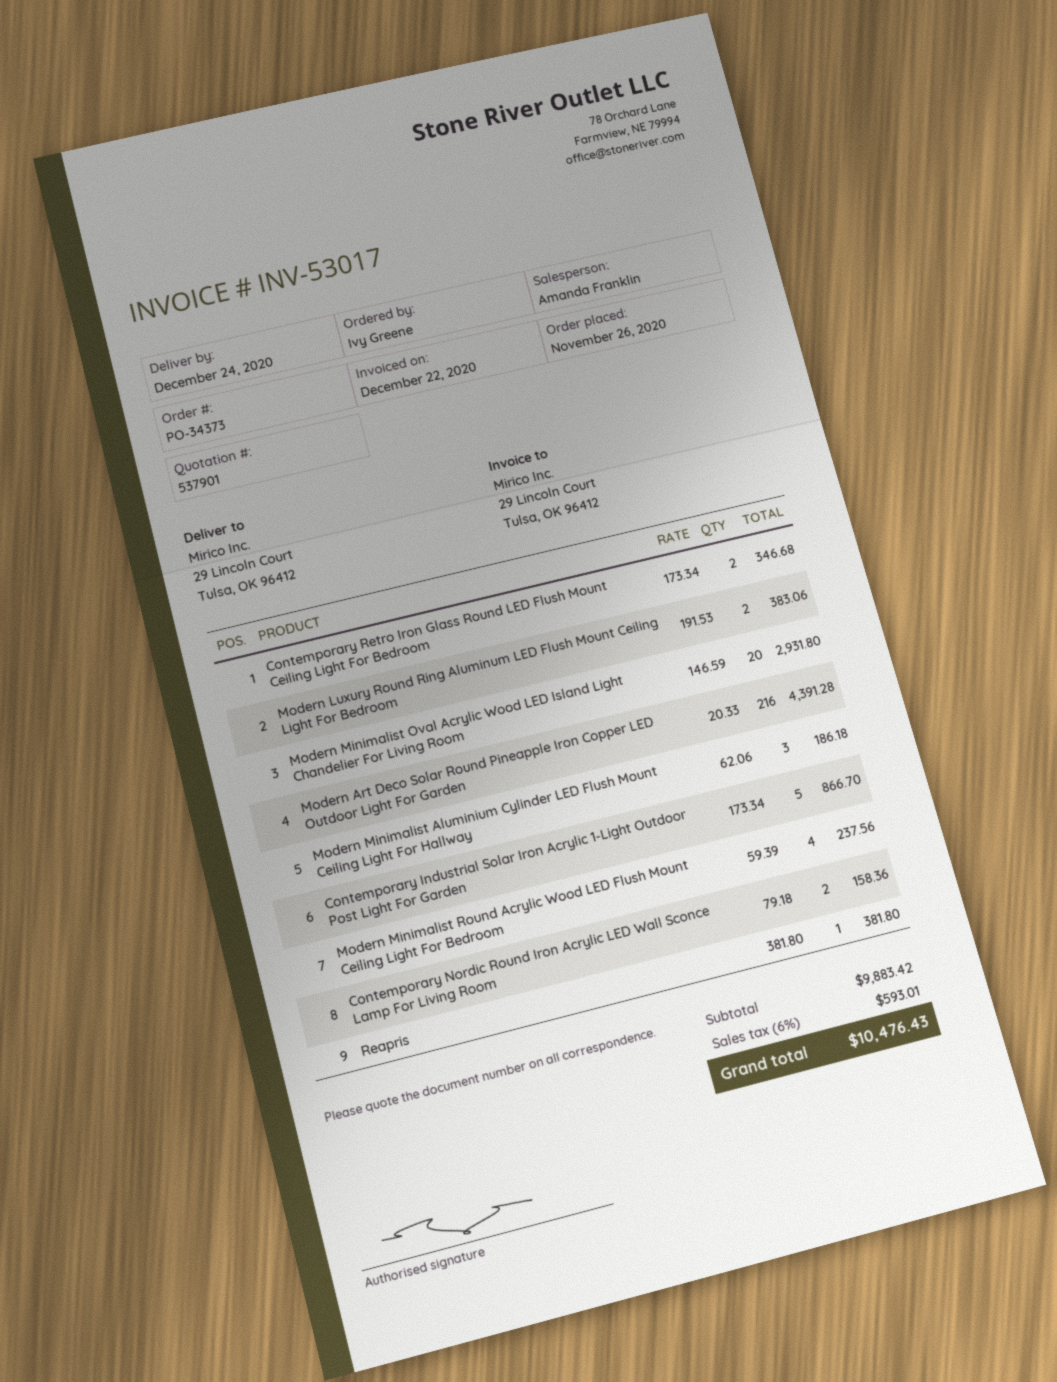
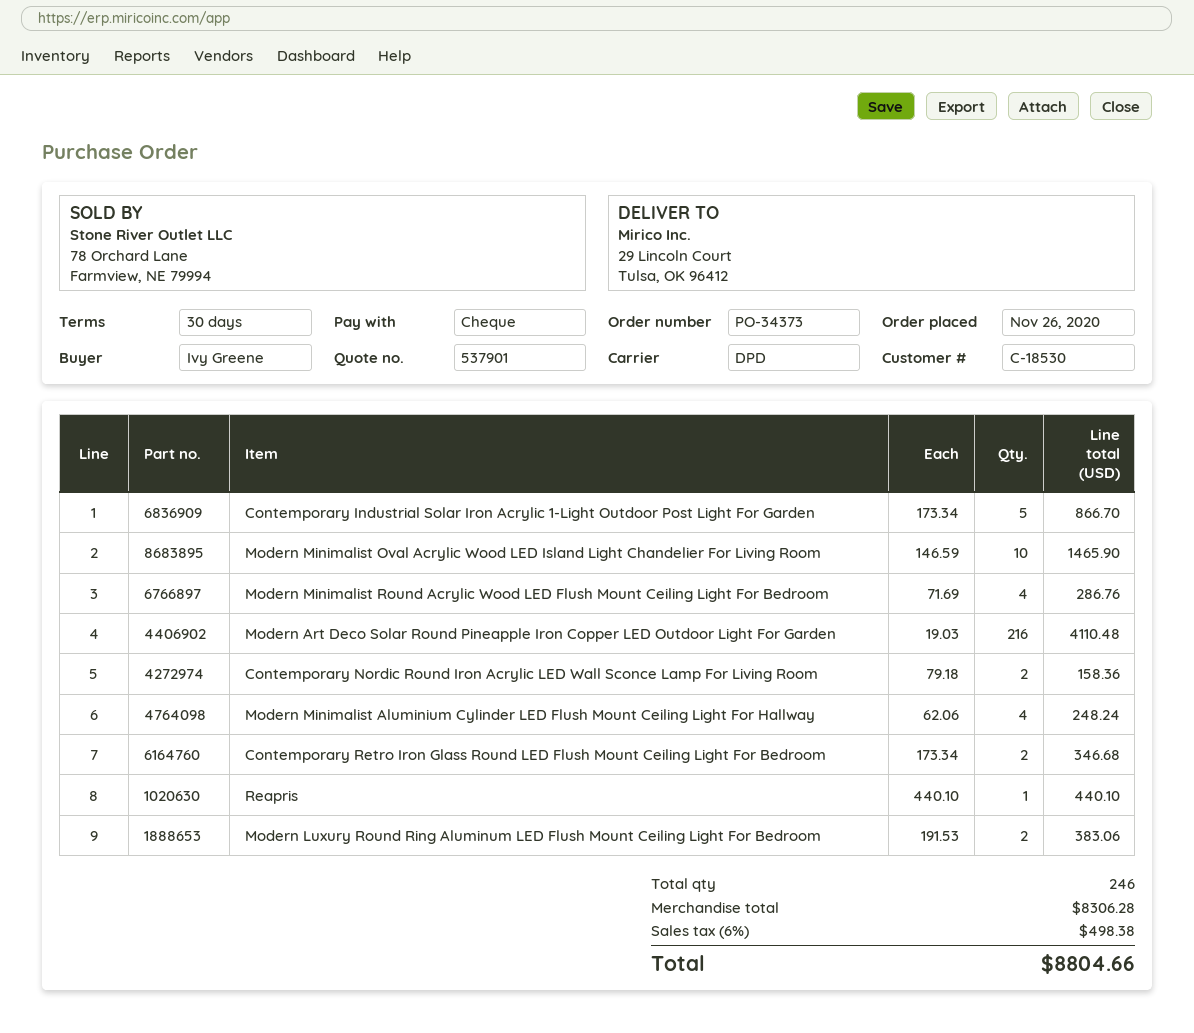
Modern Minimalist Oval Acrylic Wood LED Island Light Chandelier For Living Room: 20 x 146.59 = 2931.80 -> 10 x 146.59 = 1465.90
Modern Art Deco Solar Round Pineapple Iron Copper LED Outdoor Light For Garden: 216 x 20.33 = 4391.28 -> 216 x 19.03 = 4110.48
Modern Minimalist Aluminium Cylinder LED Flush Mount Ceiling Light For Hallway: 3 x 62.06 = 186.18 -> 4 x 62.06 = 248.24
Modern Minimalist Round Acrylic Wood LED Flush Mount Ceiling Light For Bedroom: 4 x 59.39 = 237.56 -> 4 x 71.69 = 286.76
Reapris: 1 x 381.80 = 381.80 -> 1 x 440.10 = 440.10
subtotal: 9883.42 -> 8306.28
tax: 6% = 593.01 -> 6% = 498.38
total: 10476.43 -> 8804.66

